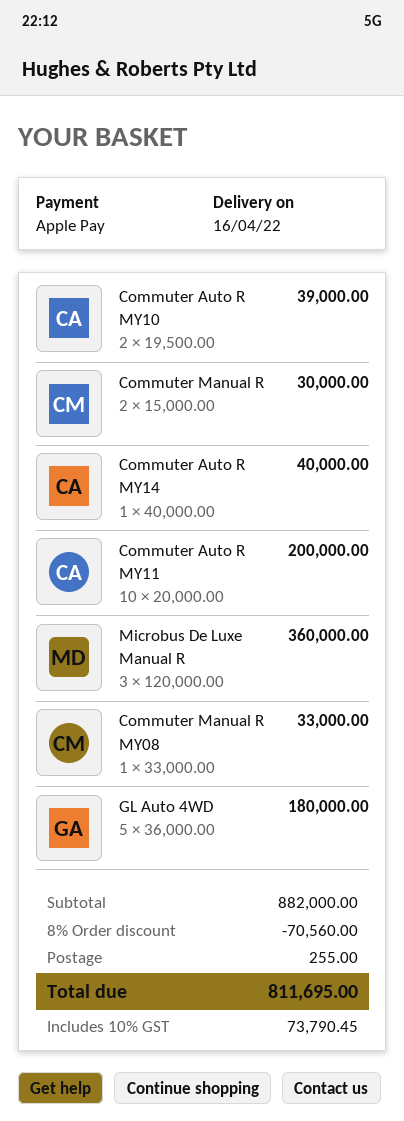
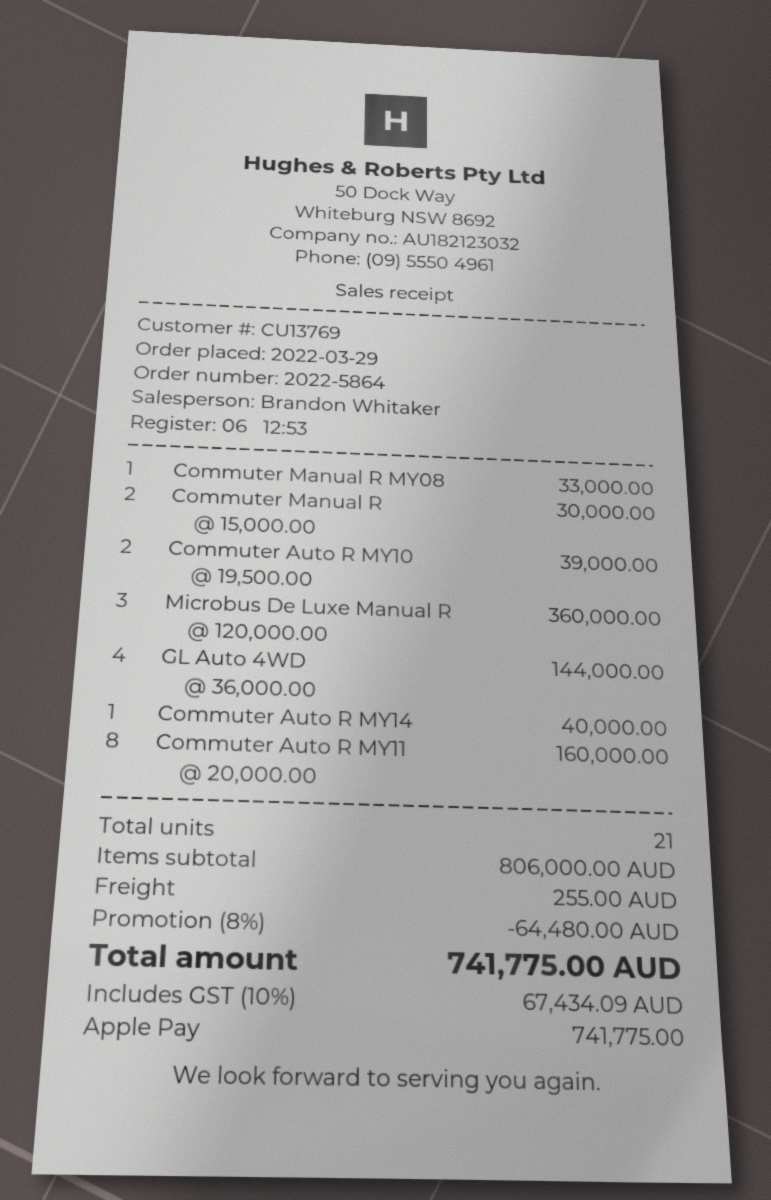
Commuter Auto R MY11: 10 x 20000.00 = 200000.00 -> 8 x 20000.00 = 160000.00
GL Auto 4WD: 5 x 36000.00 = 180000.00 -> 4 x 36000.00 = 144000.00
subtotal: 882000.00 -> 806000.00
discount: 8% = 70560.00 -> 8% = 64480.00
tax: 10% = 73790.45 -> 10% = 67434.09
total: 811695.00 -> 741775.00

